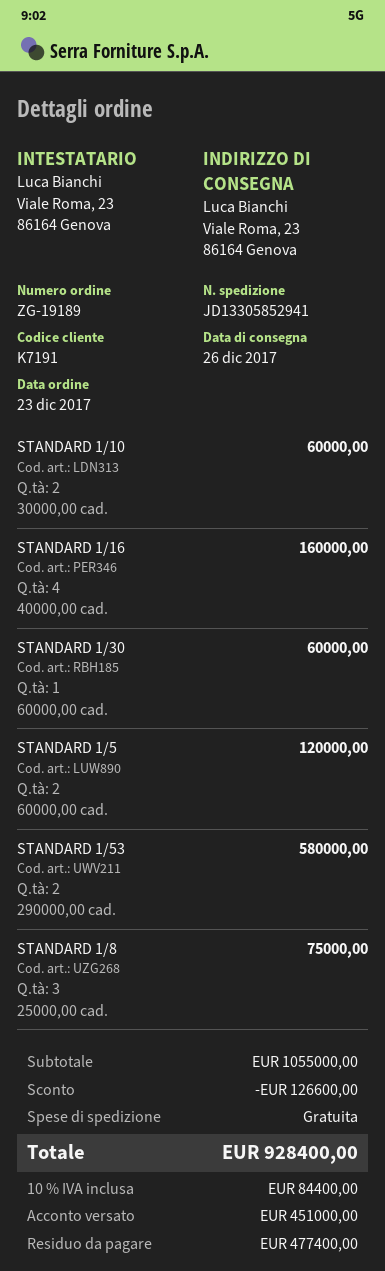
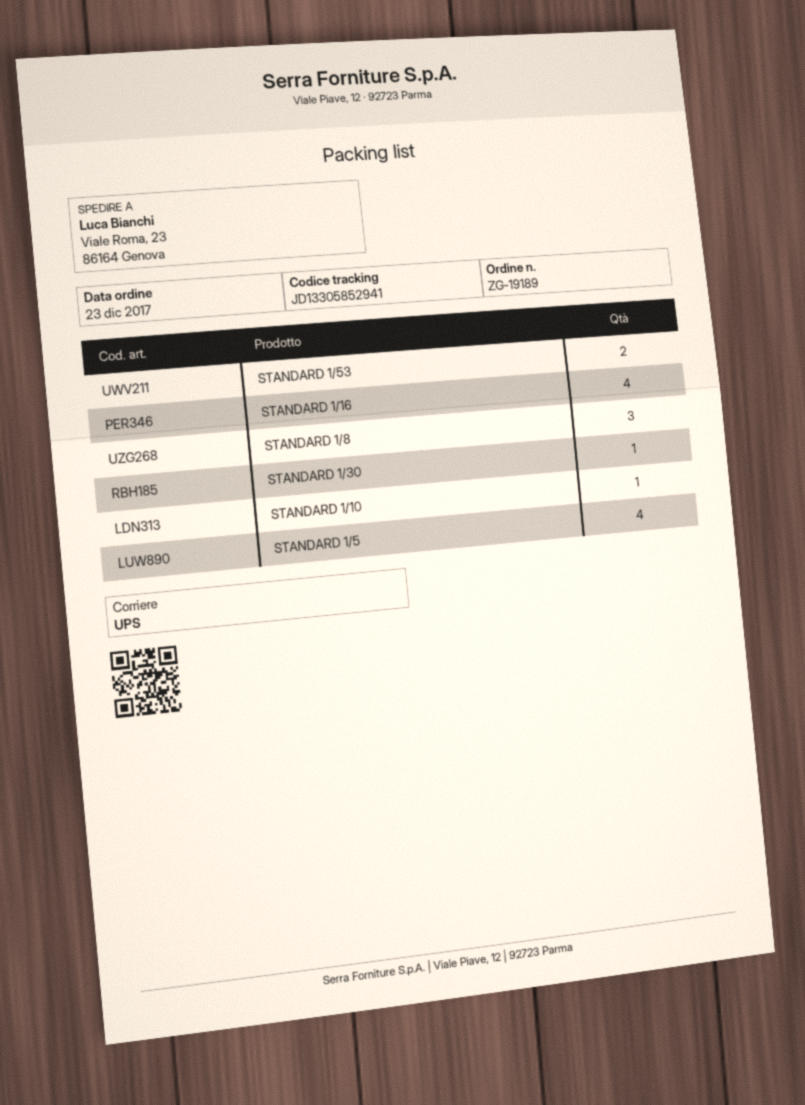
STANDARD 1/10: 2 -> 1
STANDARD 1/5: 2 -> 4

